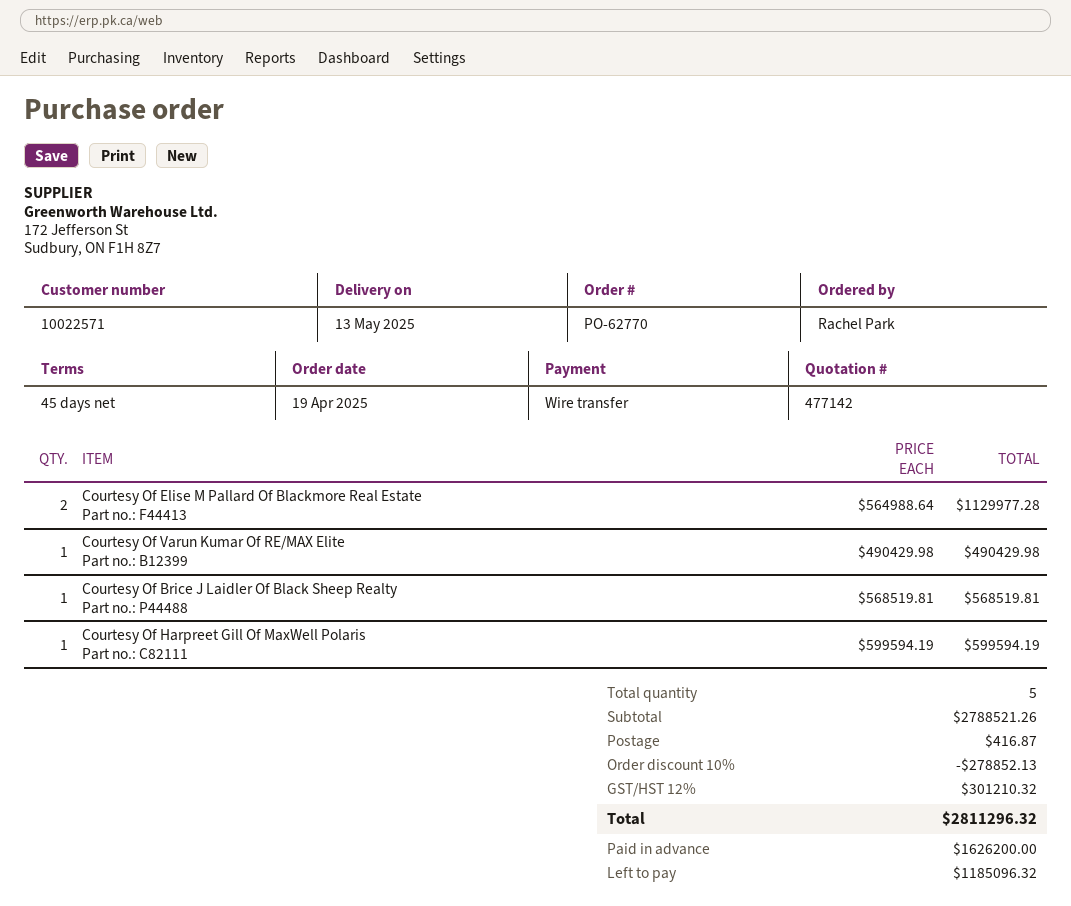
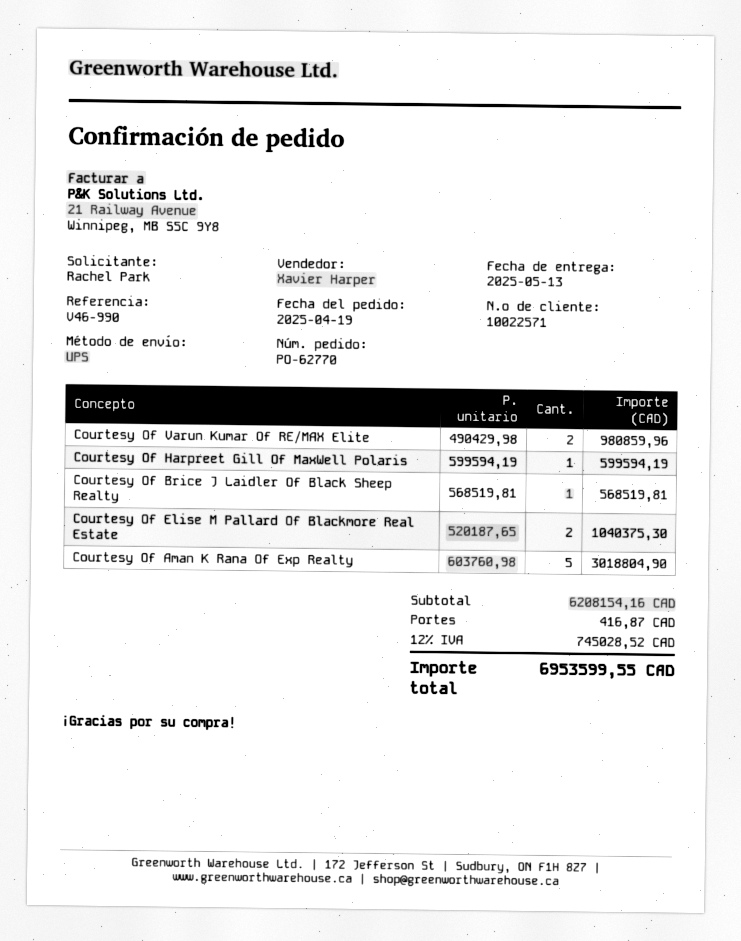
Courtesy Of Elise M Pallard Of Blackmore Real Estate: 2 x 564988.64 = 1129977.28 -> 2 x 520187.65 = 1040375.30
Courtesy Of Varun Kumar Of RE/MAX Elite: 1 x 490429.98 = 490429.98 -> 2 x 490429.98 = 980859.96
Courtesy Of Aman K Rana Of Exp Realty: none -> 5 x 603760.98 = 3018804.90
subtotal: 2788521.26 -> 6208154.16
discount: 10% = 278852.13 -> none
tax: 12% = 301210.32 -> 12% = 745028.52
total: 2811296.32 -> 6953599.55

